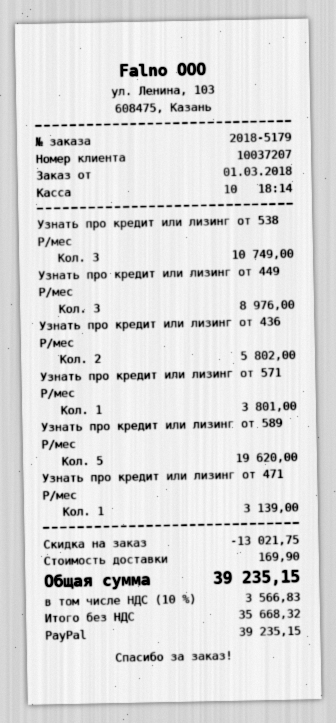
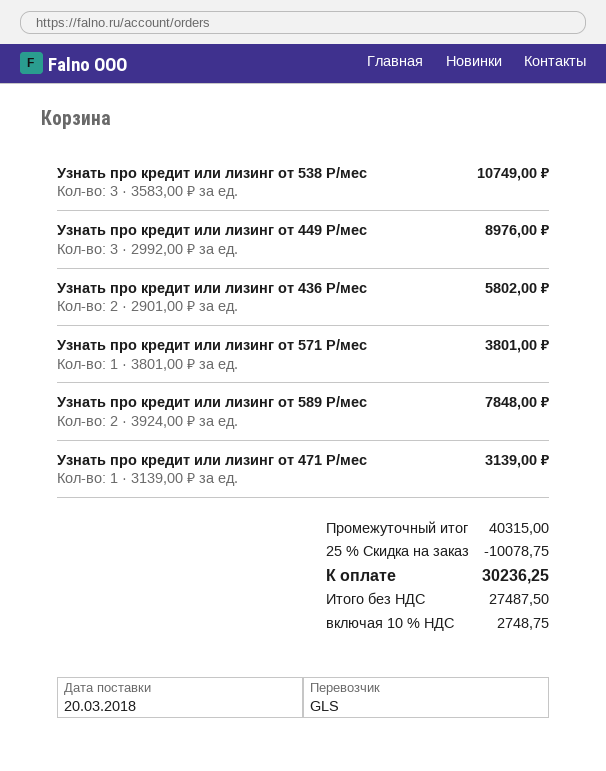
Узнать про кредит или лизинг от 589 Р/мес: 5 for 19620.00 -> 2 for 7848.00
discount: 13021.75 -> 10078.75
shipping: 169.90 -> none
net: 35668.32 -> 27487.50
tax: 10% = 3566.83 -> 10% = 2748.75
total: 39235.15 -> 30236.25

